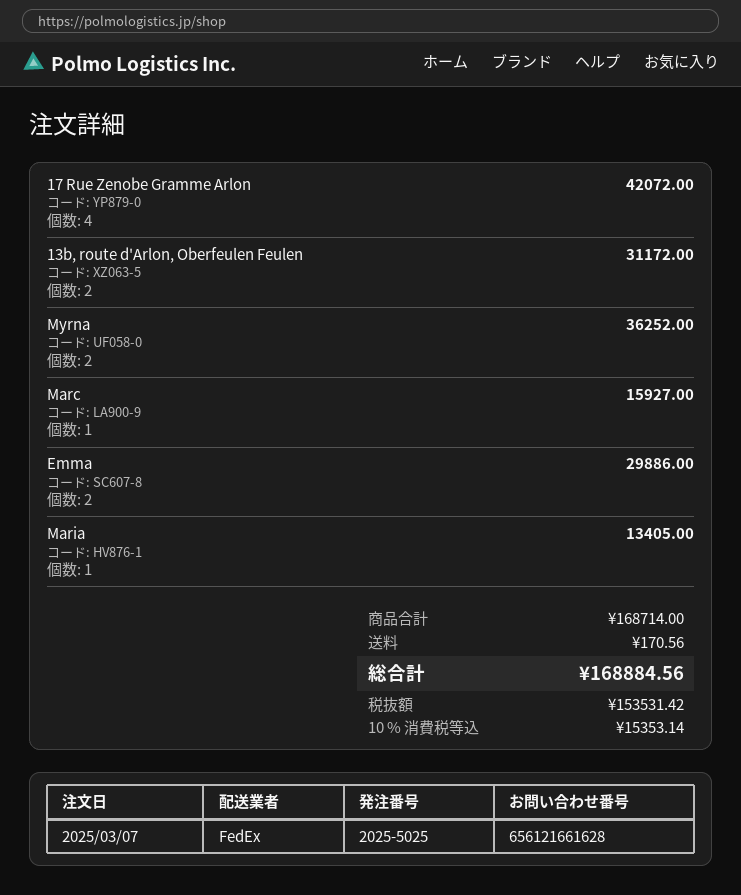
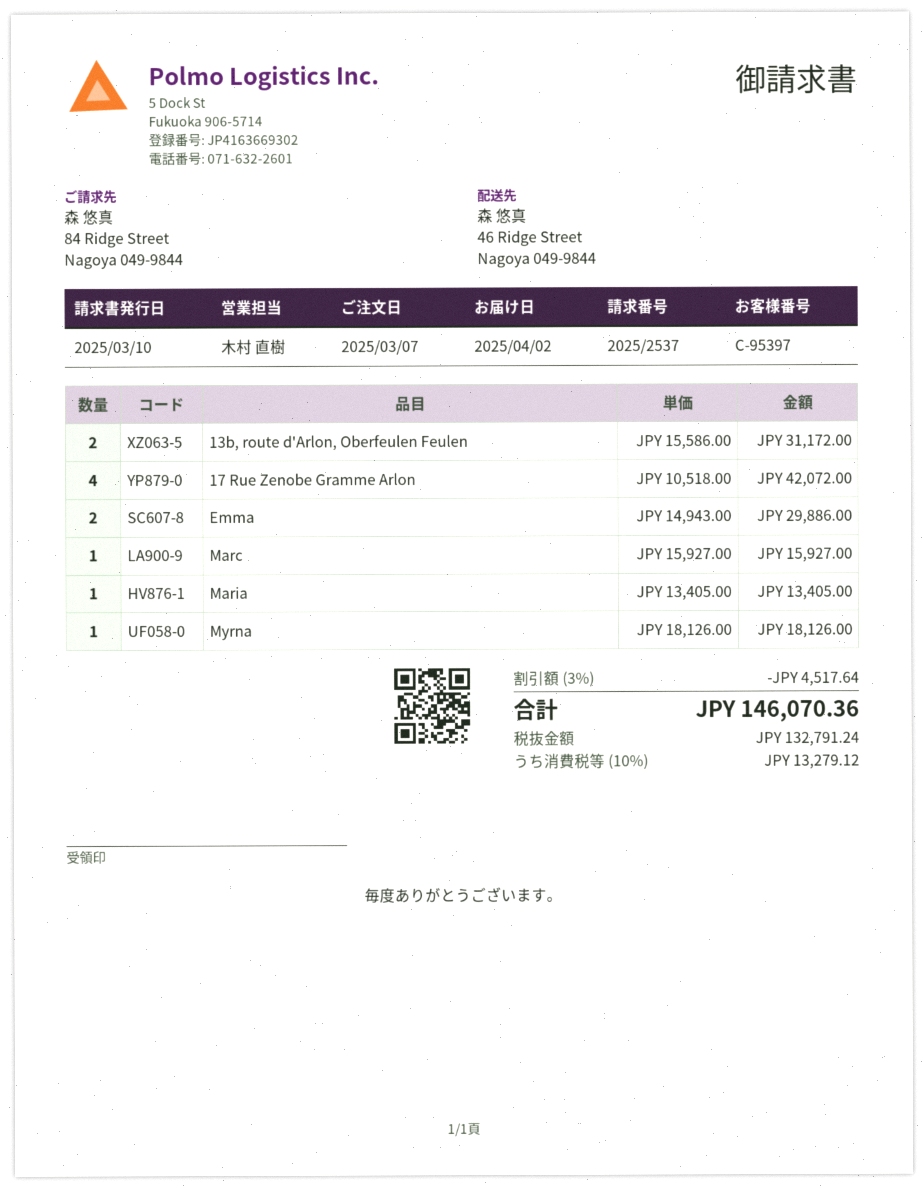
Myrna: 2 for 36252.00 -> 1 for 18126.00
discount: none -> 3% = 4517.64
shipping: 170.56 -> none
net: 153531.42 -> 132791.24
tax: 10% = 15353.14 -> 10% = 13279.12
total: 168884.56 -> 146070.36

